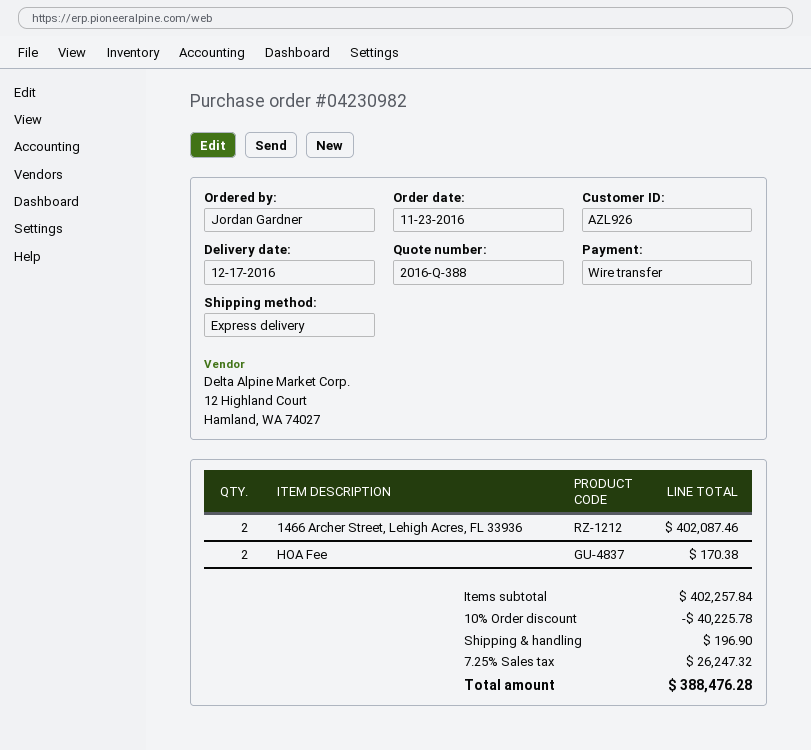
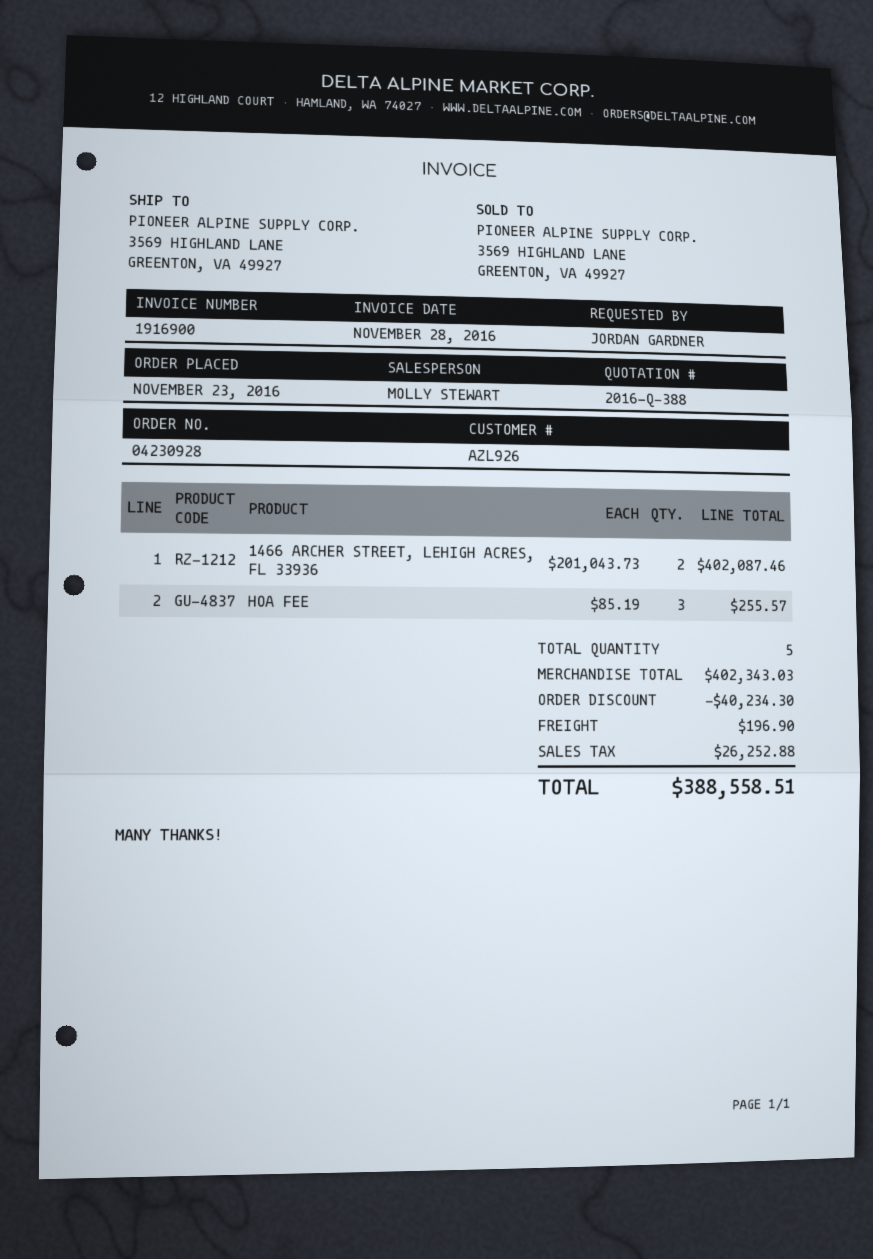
order number: 04230982 -> 04230928
HOA Fee: 2 for 170.38 -> 3 for 255.57
subtotal: 402257.84 -> 402343.03
discount: 40225.78 -> 40234.30
tax: 26247.32 -> 26252.88
total: 388476.28 -> 388558.51

